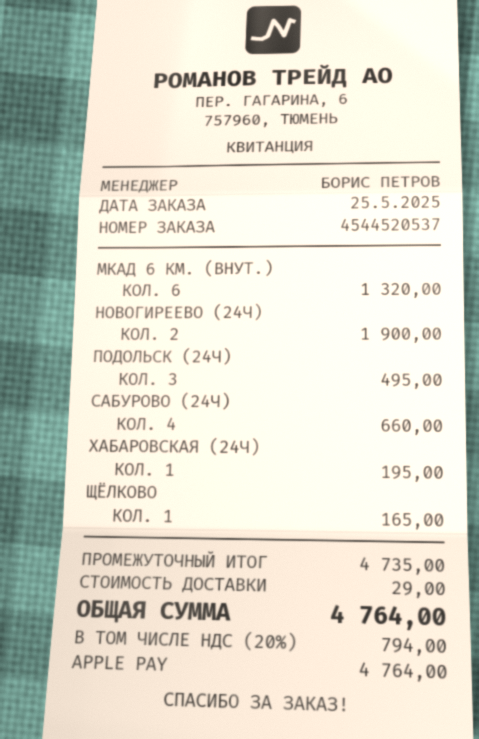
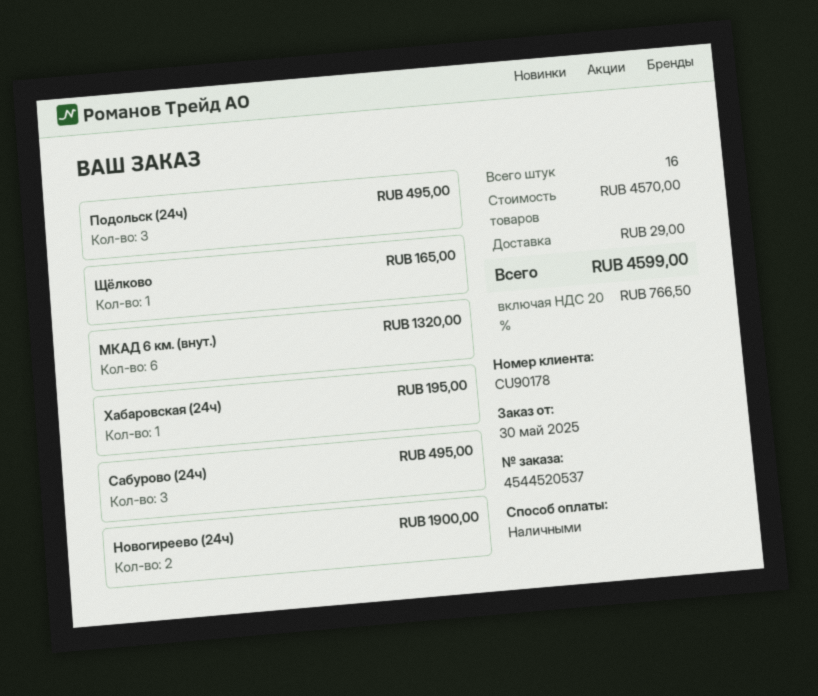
order date: 2025-05-25 -> 2025-05-30
payment method: Apple Pay -> cash
САБУРОВО (24Ч): 4 for 660.00 -> 3 for 495.00
subtotal: 4735.00 -> 4570.00
tax: 20% = 794.00 -> 20% = 766.50
total: 4764.00 -> 4599.00

